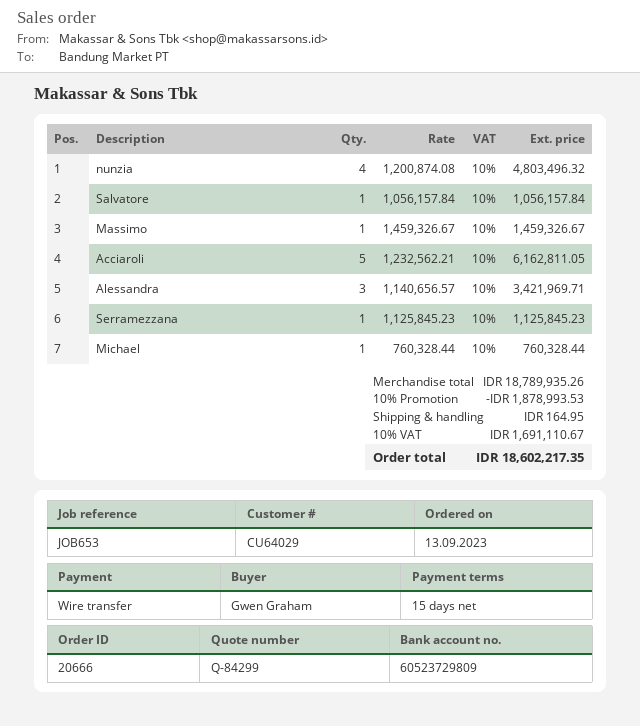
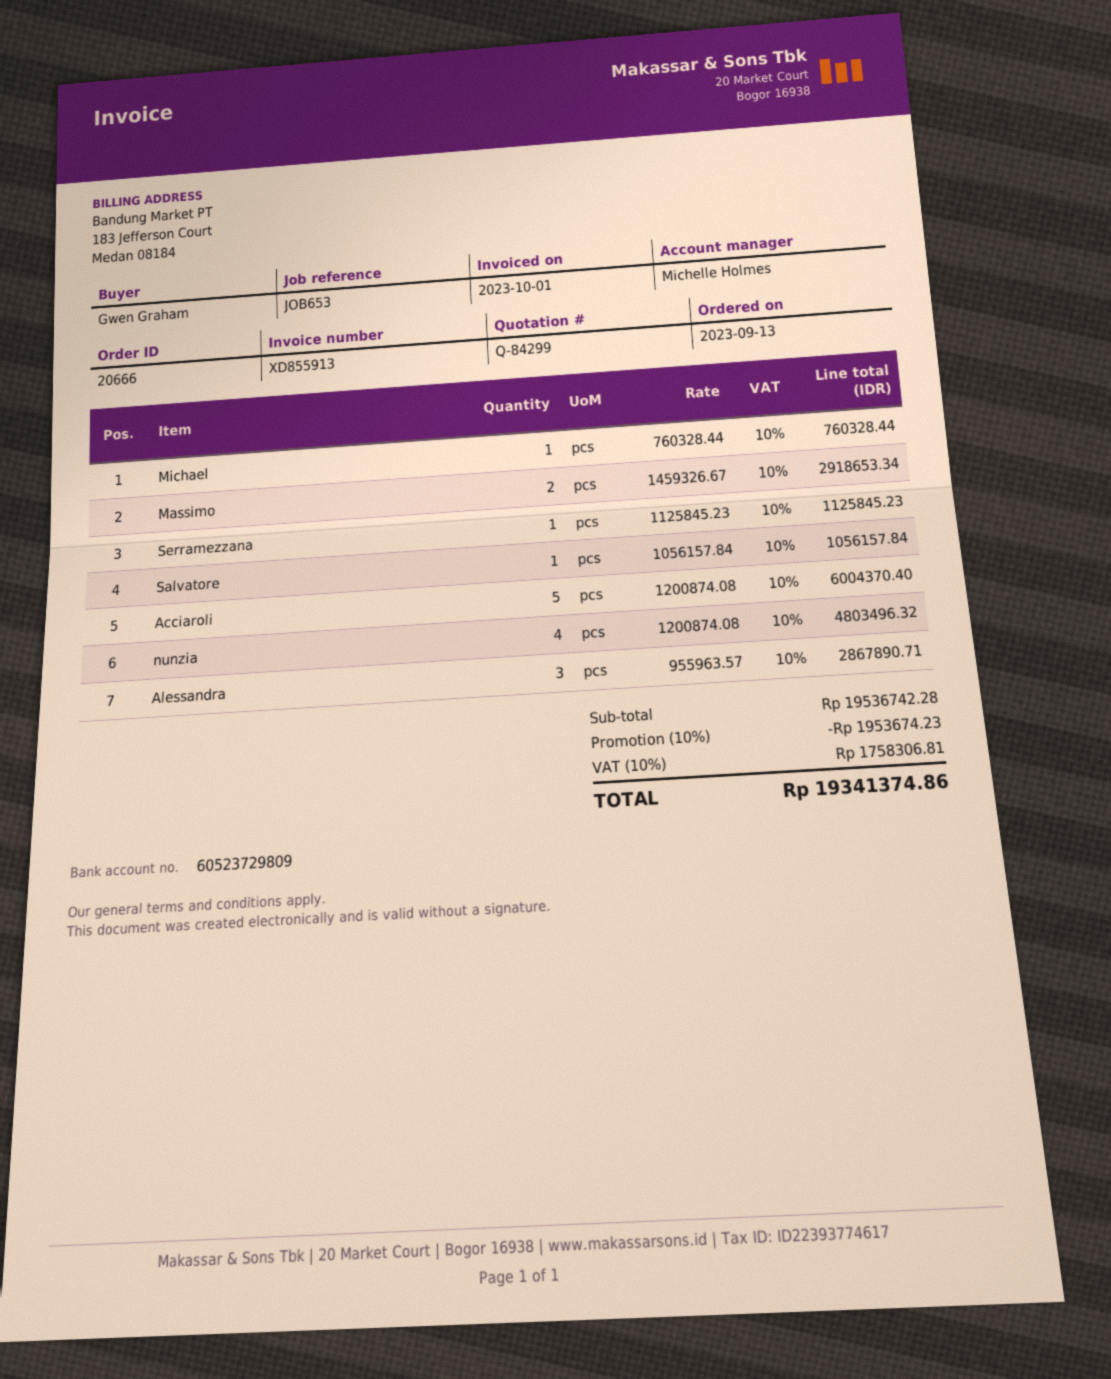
Massimo: 1 x 1459326.67 = 1459326.67 -> 2 x 1459326.67 = 2918653.34
Acciaroli: 5 x 1232562.21 = 6162811.05 -> 5 x 1200874.08 = 6004370.40
Alessandra: 3 x 1140656.57 = 3421969.71 -> 3 x 955963.57 = 2867890.71
subtotal: 18789935.26 -> 19536742.28
discount: 10% = 1878993.53 -> 10% = 1953674.23
shipping: 164.95 -> none
tax: 10% = 1691110.67 -> 10% = 1758306.81
total: 18602217.35 -> 19341374.86

